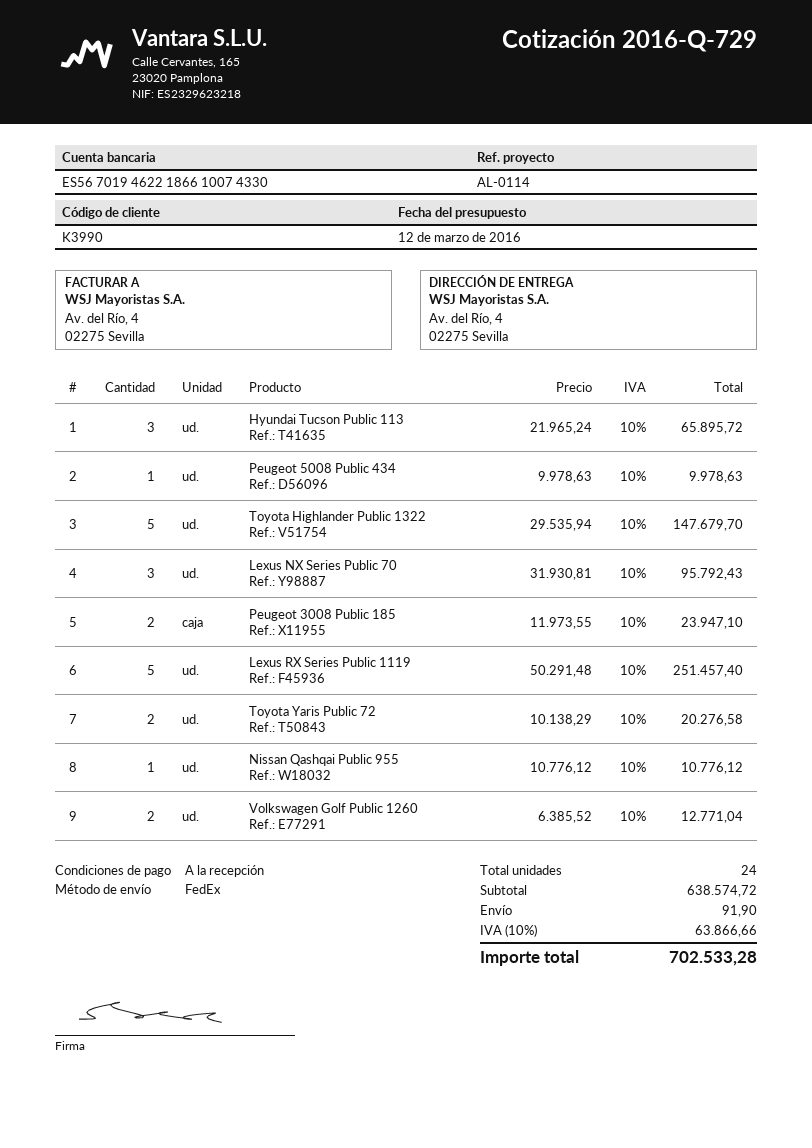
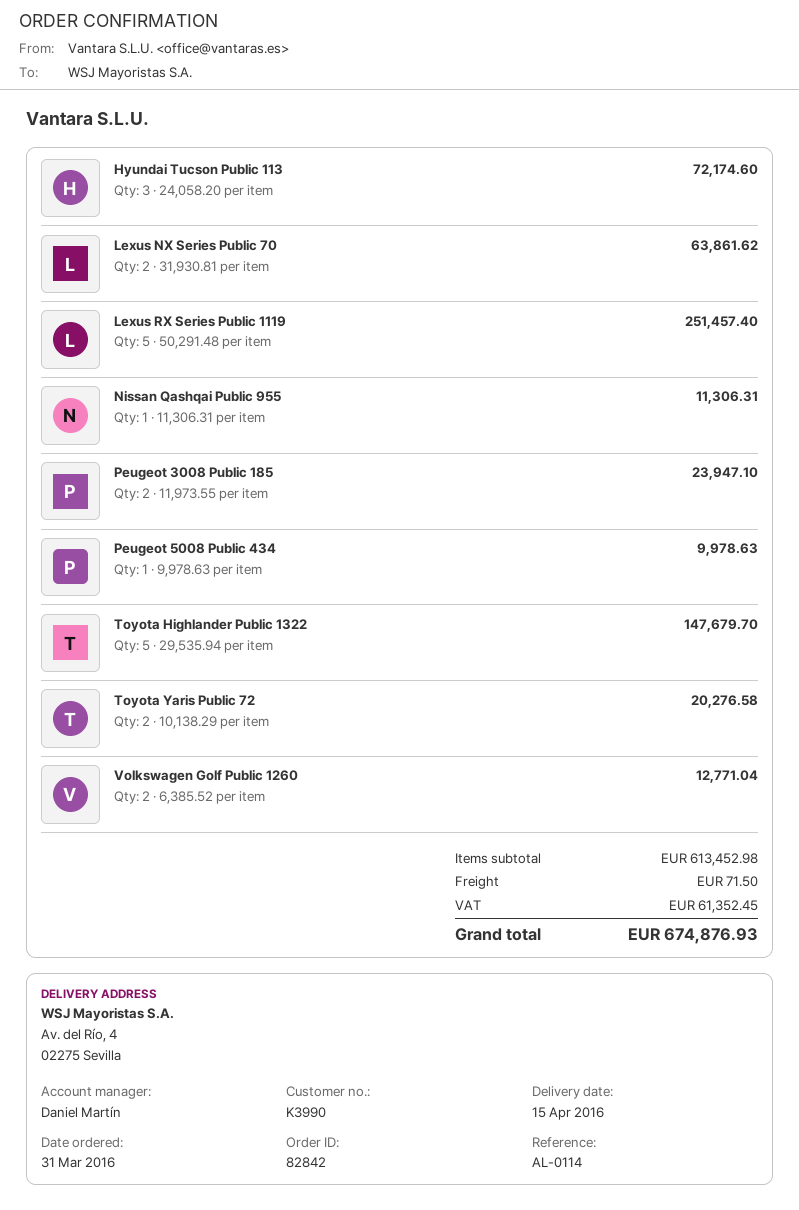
Hyundai Tucson Public 113: 3 x 21965.24 = 65895.72 -> 3 x 24058.20 = 72174.60
Lexus NX Series Public 70: 3 x 31930.81 = 95792.43 -> 2 x 31930.81 = 63861.62
Nissan Qashqai Public 955: 1 x 10776.12 = 10776.12 -> 1 x 11306.31 = 11306.31
subtotal: 638574.72 -> 613452.98
shipping: 91.90 -> 71.50
tax: 63866.66 -> 61352.45
total: 702533.28 -> 674876.93

